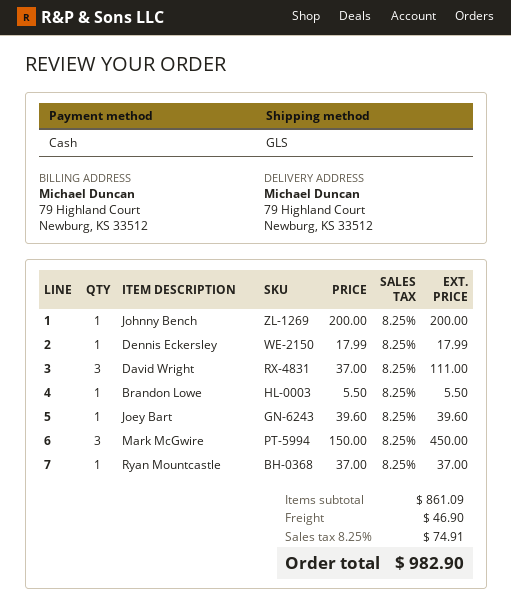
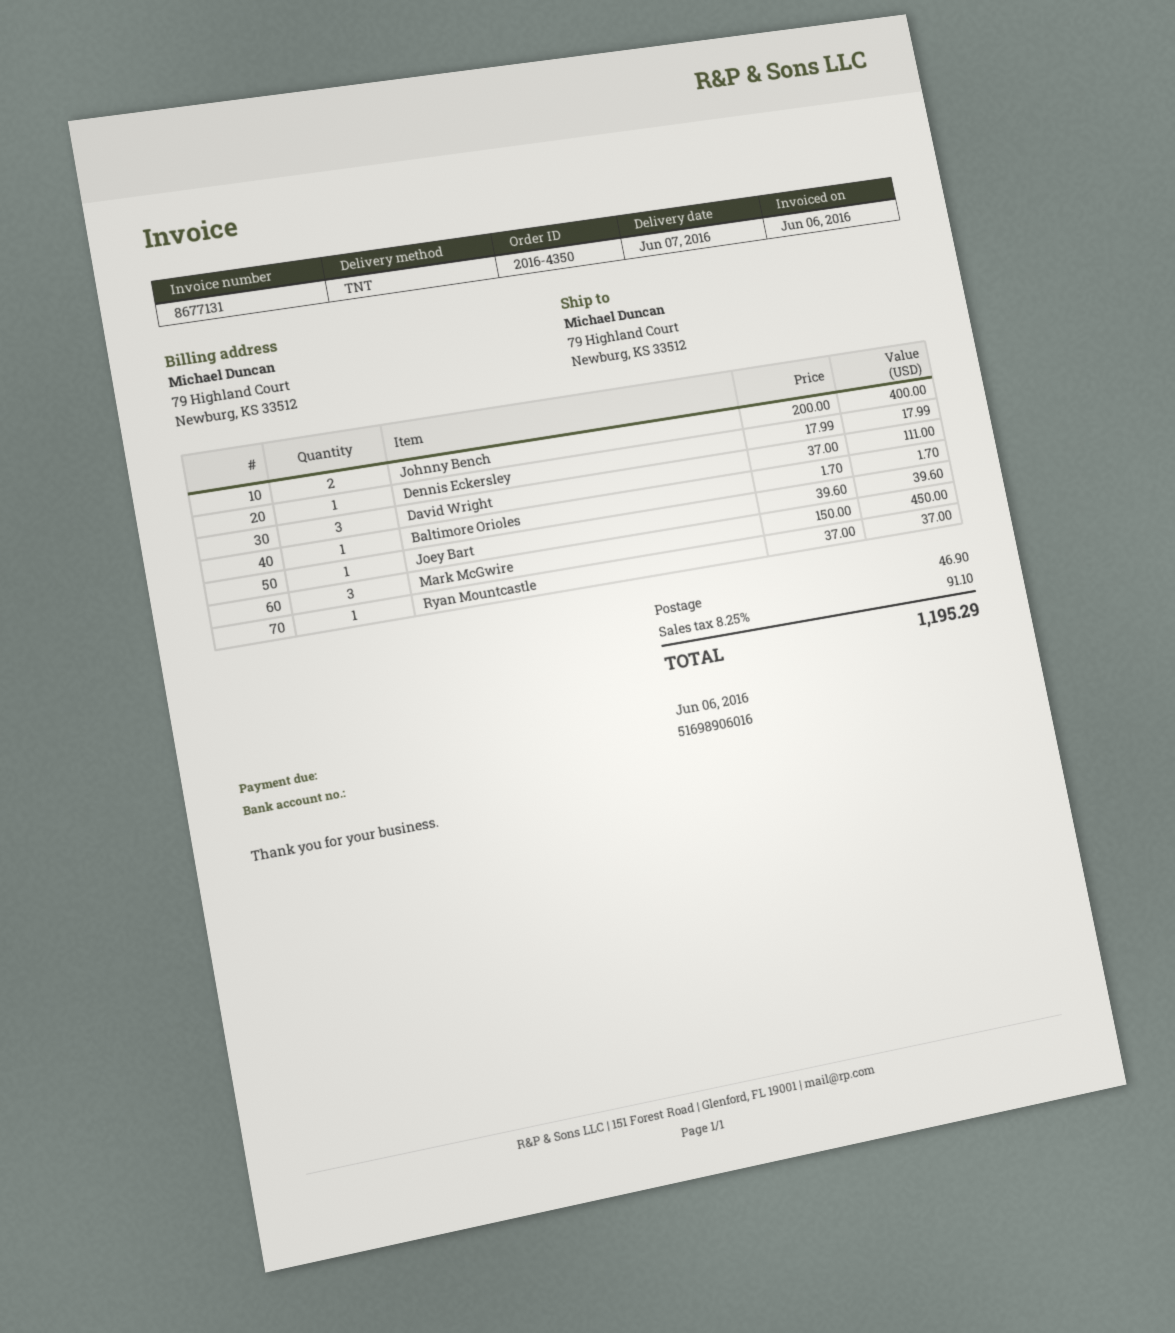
shipping method: GLS -> TNT
Johnny Bench: 1 x 200.00 = 200.00 -> 2 x 200.00 = 400.00
Brandon Lowe: 1 x 5.50 = 5.50 -> none
Baltimore Orioles: none -> 1 x 1.70 = 1.70
tax: 8.25% = 74.91 -> 8.25% = 91.10
total: 982.90 -> 1195.29

